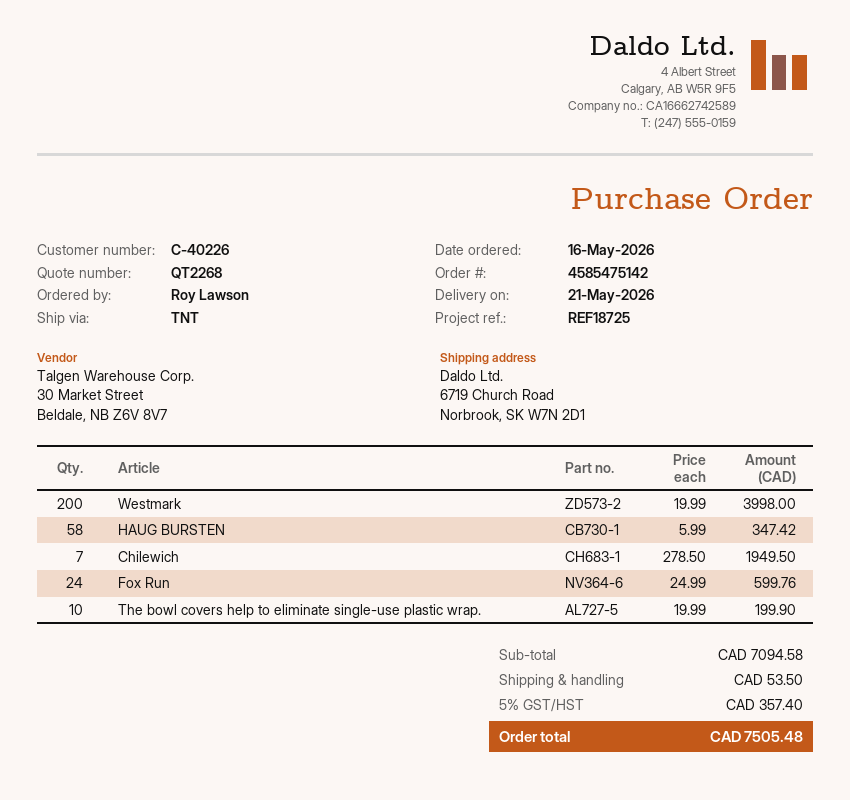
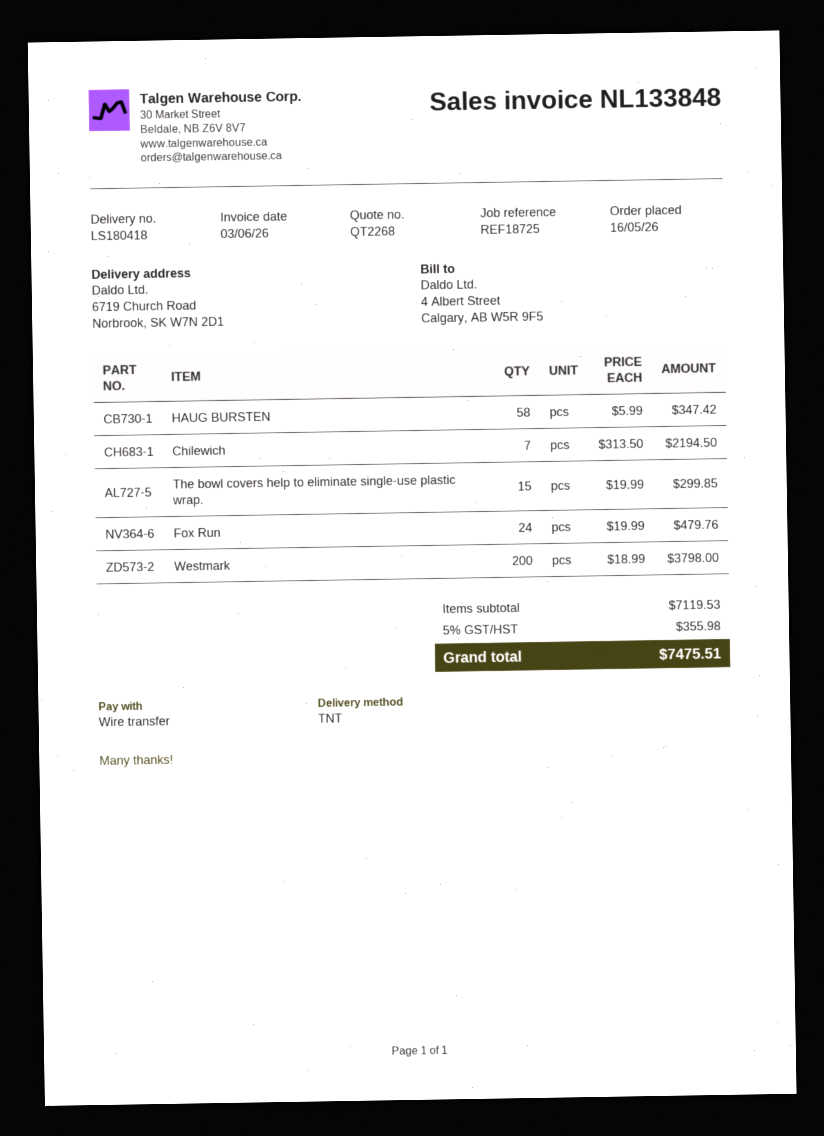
Westmark: 200 x 19.99 = 3998.00 -> 200 x 18.99 = 3798.00
Chilewich: 7 x 278.50 = 1949.50 -> 7 x 313.50 = 2194.50
Fox Run: 24 x 24.99 = 599.76 -> 24 x 19.99 = 479.76
The bowl covers help to eliminate single-use plastic wrap.: 10 x 19.99 = 199.90 -> 15 x 19.99 = 299.85
subtotal: 7094.58 -> 7119.53
shipping: 53.50 -> none
tax: 5% = 357.40 -> 5% = 355.98
total: 7505.48 -> 7475.51

